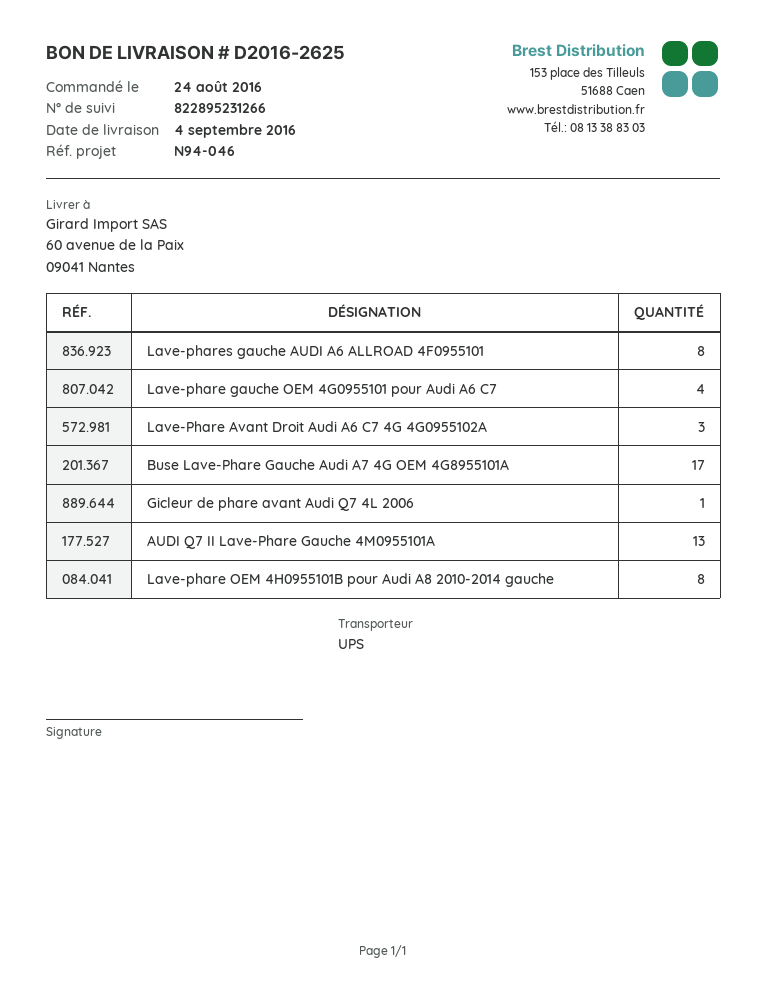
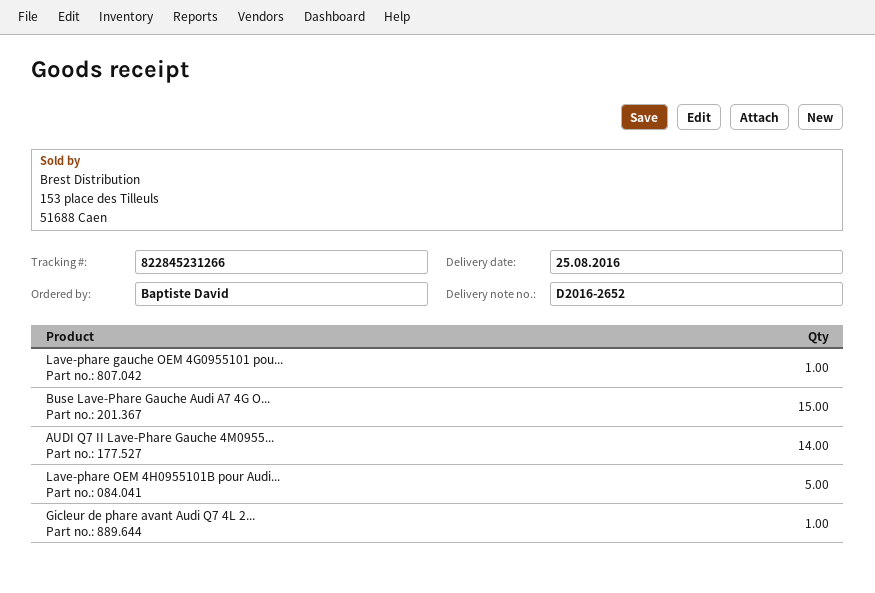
delivery note number: D2016-2625 -> D2016-2652
delivery date: 2016-09-04 -> 2016-08-25
tracking number: 822895231266 -> 822845231266
Lave-phares gauche AUDI A6 ALLROAD 4F0955101: 8 -> none
Lave-phare gauche OEM 4G0955101 pour Audi A6 C7: 4 -> 1
Lave-Phare Avant Droit Audi A6 C7 4G 4G0955102A: 3 -> none
Buse Lave-Phare Gauche Audi A7 4G OEM 4G8955101A: 17 -> 15
AUDI Q7 II Lave-Phare Gauche 4M0955101A: 13 -> 14
Lave-phare OEM 4H0955101B pour Audi A8 2010-2014 gauche: 8 -> 5

